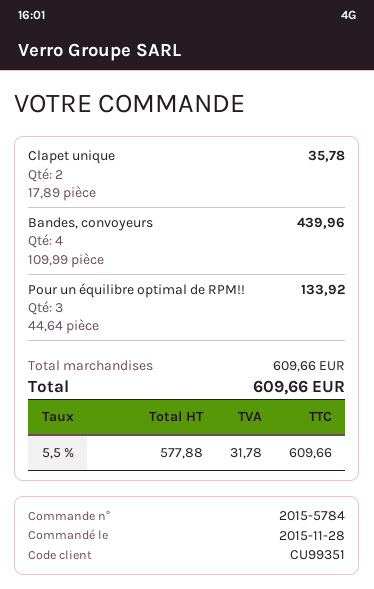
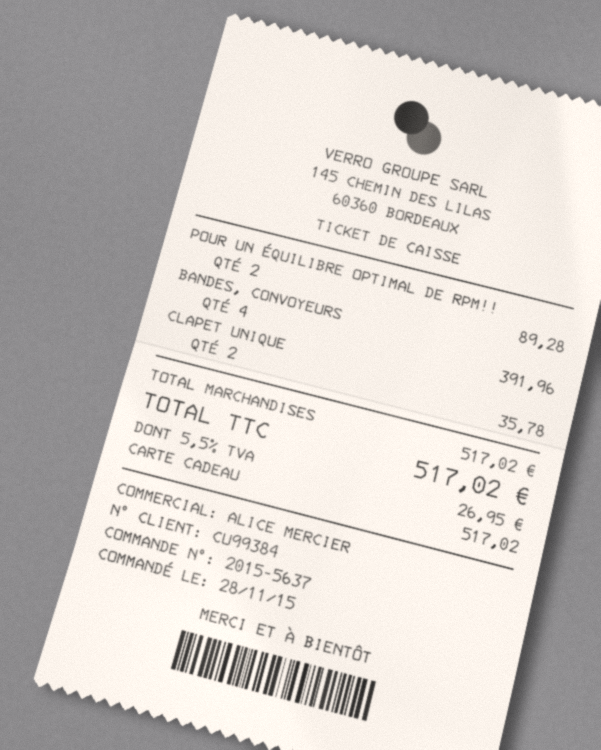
order number: 2015-5784 -> 2015-5637
customer number: CU99351 -> CU99384
Bandes, convoyeurs: 4 for 439.96 -> 4 for 391.96
Pour un équilibre optimal de RPM!!: 3 for 133.92 -> 2 for 89.28
subtotal: 609.66 -> 517.02
tax: 5.5% = 31.78 -> 5.5% = 26.95
total: 609.66 -> 517.02

